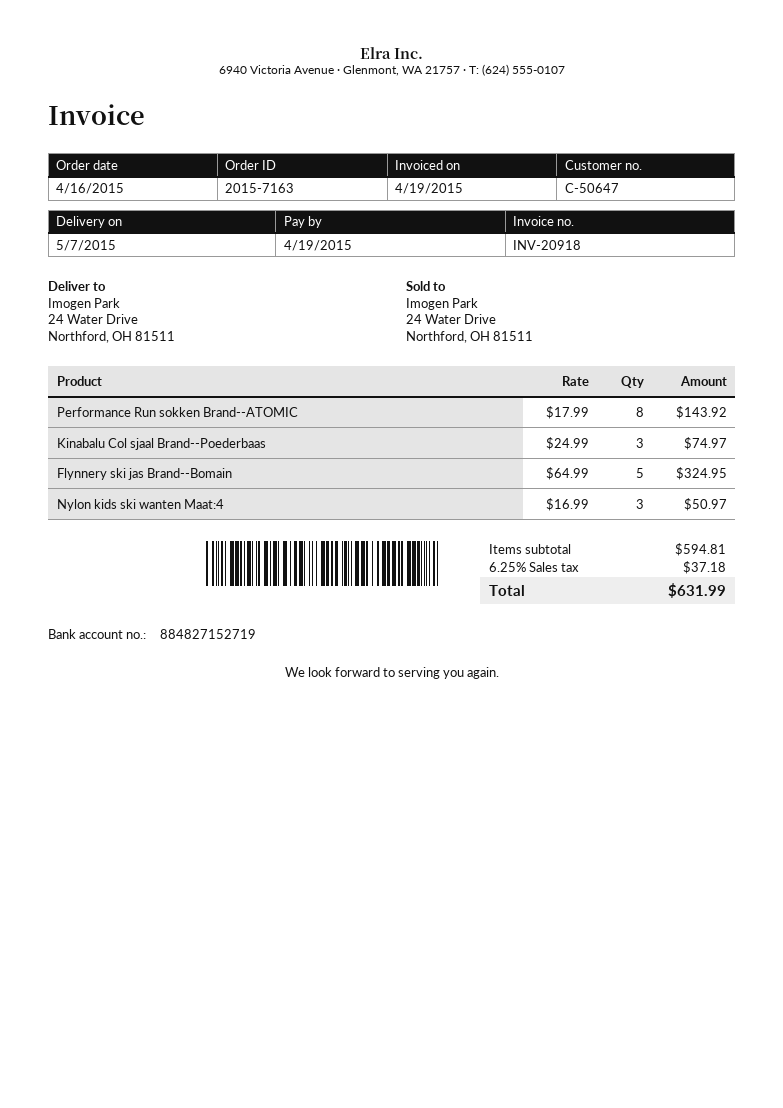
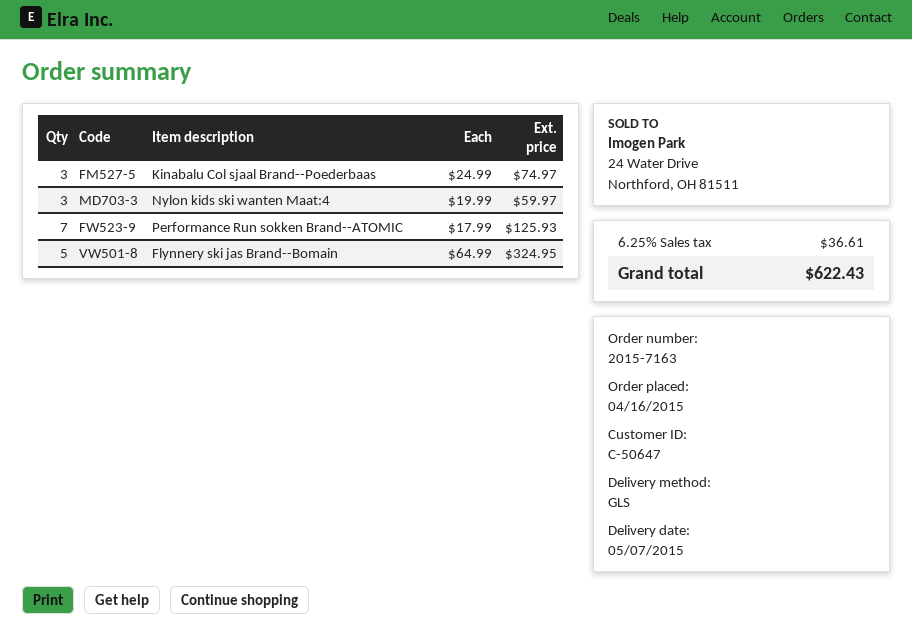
Performance Run sokken Brand--ATOMIC: 8 x 17.99 = 143.92 -> 7 x 17.99 = 125.93
Nylon kids ski wanten Maat:4: 3 x 16.99 = 50.97 -> 3 x 19.99 = 59.97
tax: 6.25% = 37.18 -> 6.25% = 36.61
total: 631.99 -> 622.43

